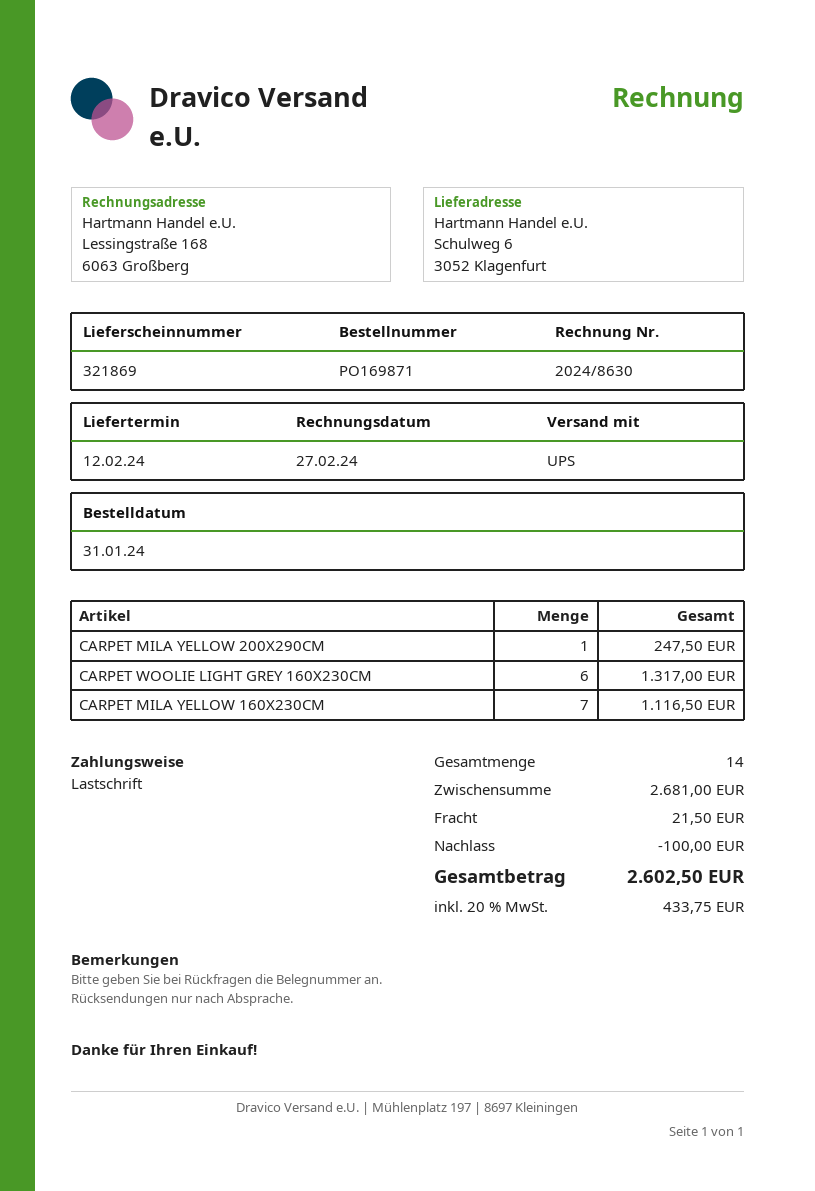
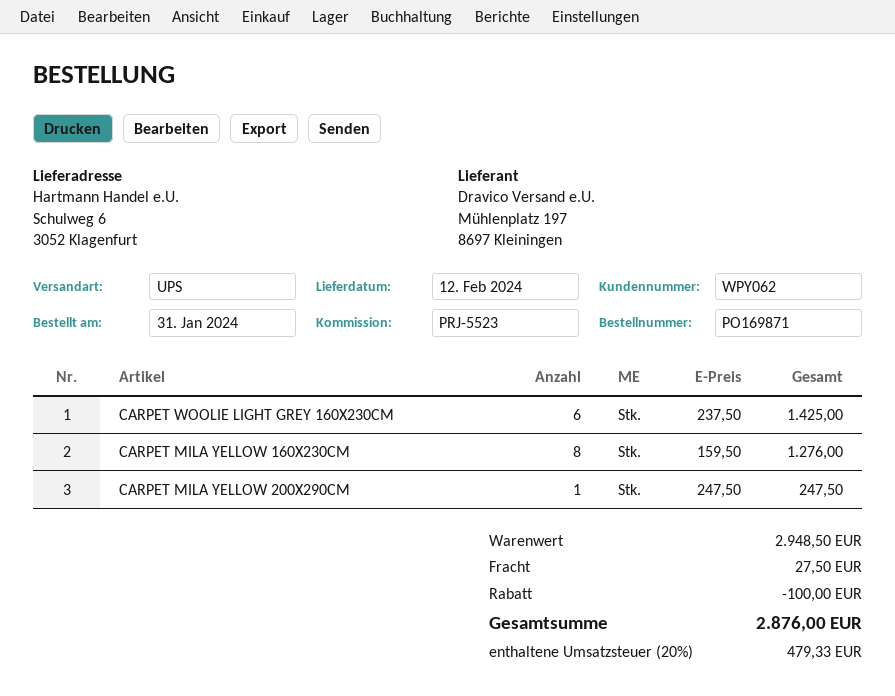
CARPET WOOLIE LIGHT GREY 160X230CM: 6 for 1317.00 -> 6 for 1425.00
CARPET MILA YELLOW 160X230CM: 7 for 1116.50 -> 8 for 1276.00
subtotal: 2681.00 -> 2948.50
shipping: 21.50 -> 27.50
tax: 20% = 433.75 -> 20% = 479.33
total: 2602.50 -> 2876.00

